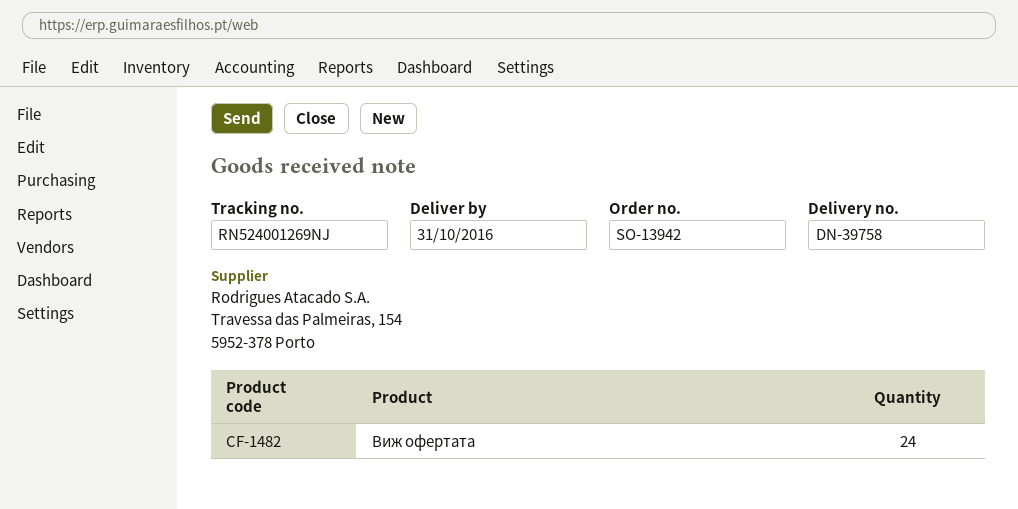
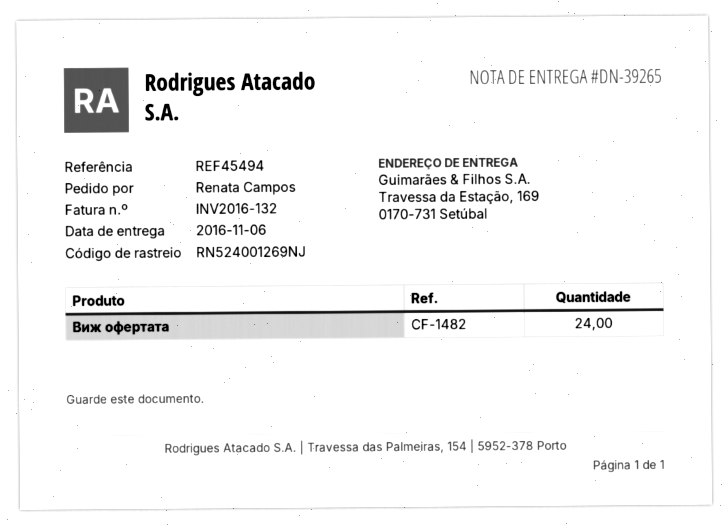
delivery note number: DN-39758 -> DN-39265
delivery date: 2016-10-31 -> 2016-11-06

